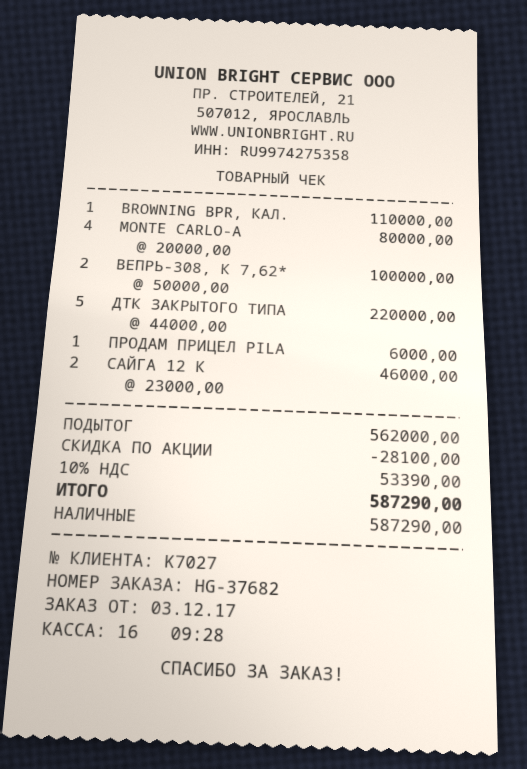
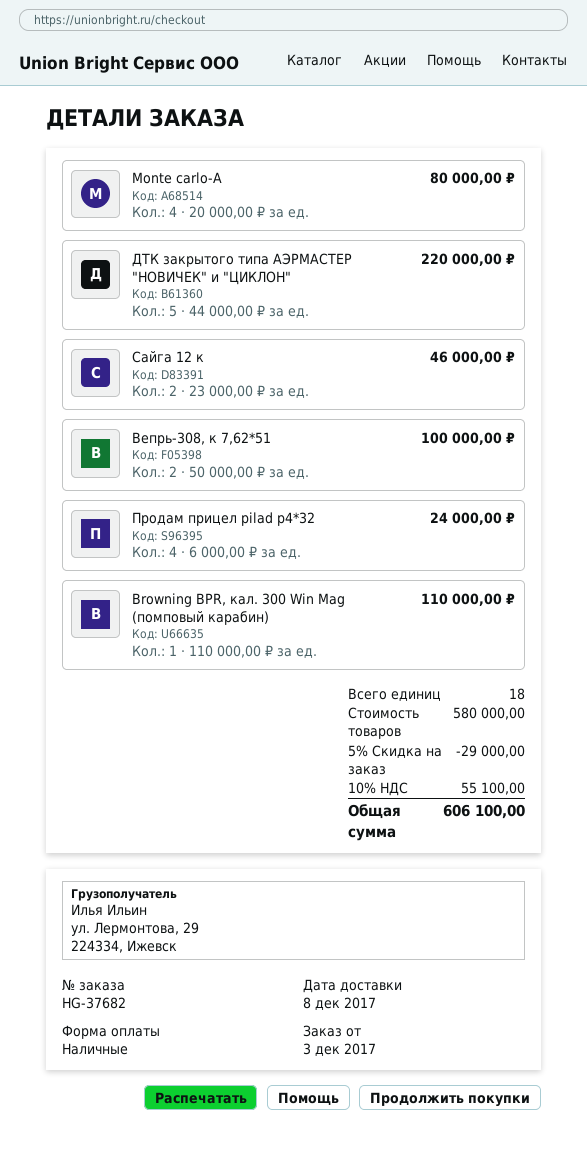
ПРОДАМ ПРИЦЕЛ PILA: 1 x 6000.00 = 6000.00 -> 4 x 6000.00 = 24000.00
subtotal: 562000.00 -> 580000.00
discount: 28100.00 -> 29000.00
tax: 10% = 53390.00 -> 10% = 55100.00
total: 587290.00 -> 606100.00

